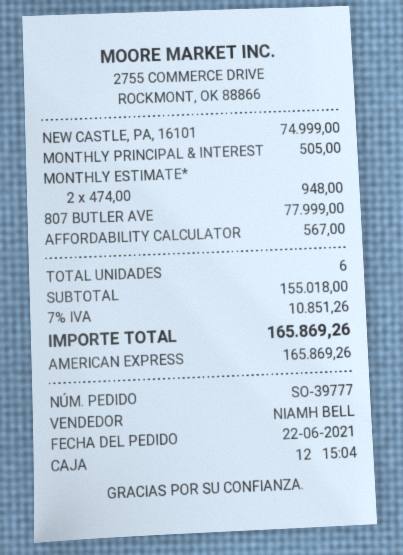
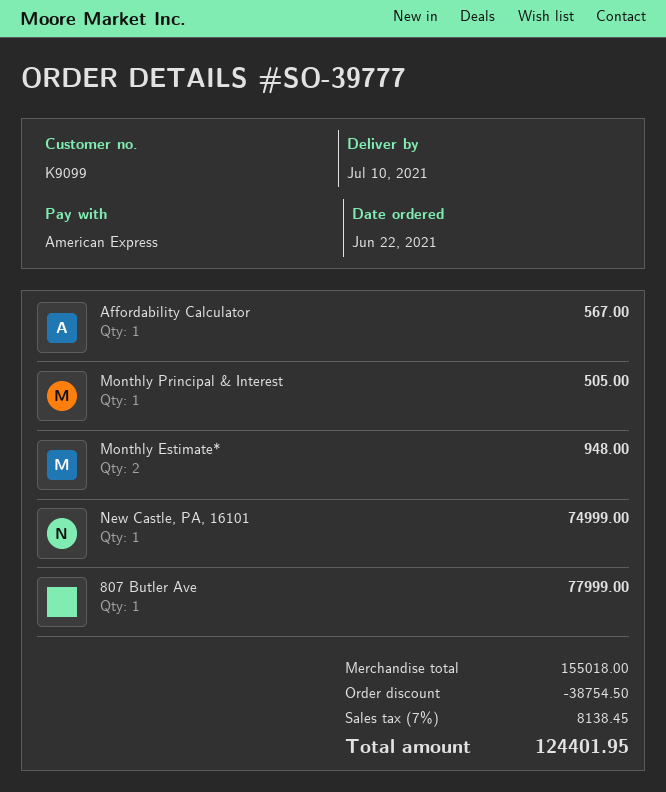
discount: none -> 38754.50
tax: 7% = 10851.26 -> 7% = 8138.45
total: 165869.26 -> 124401.95

